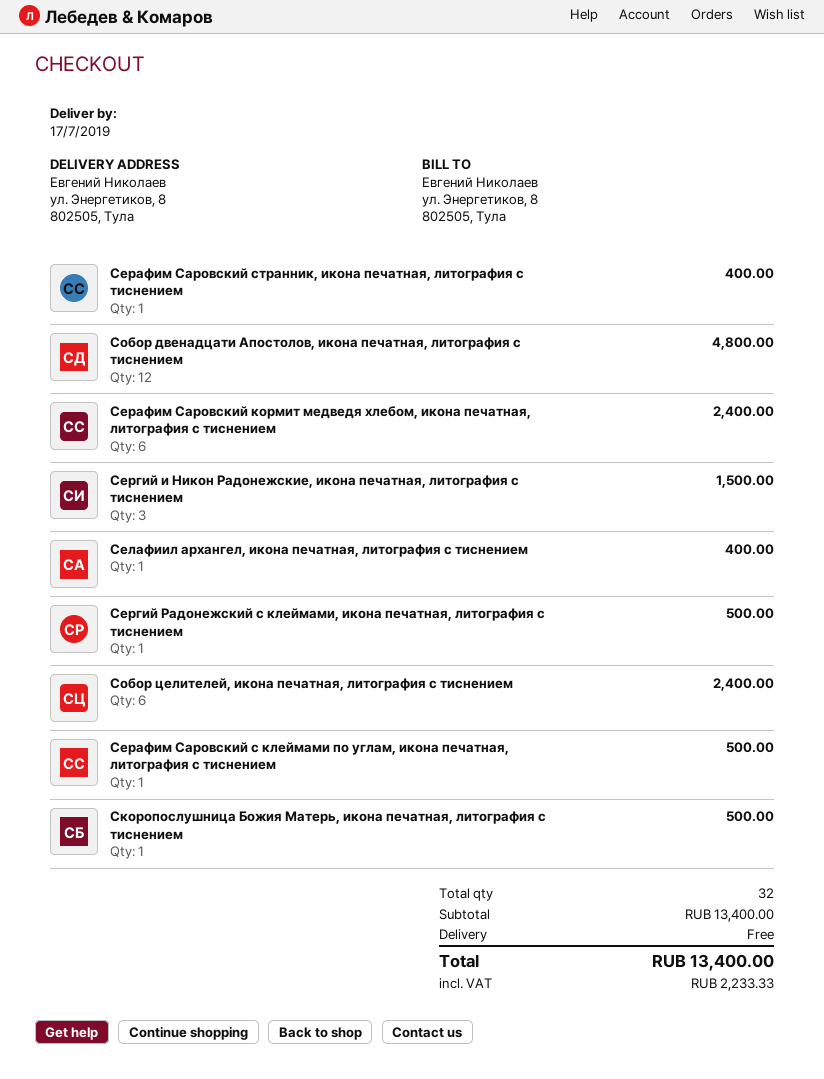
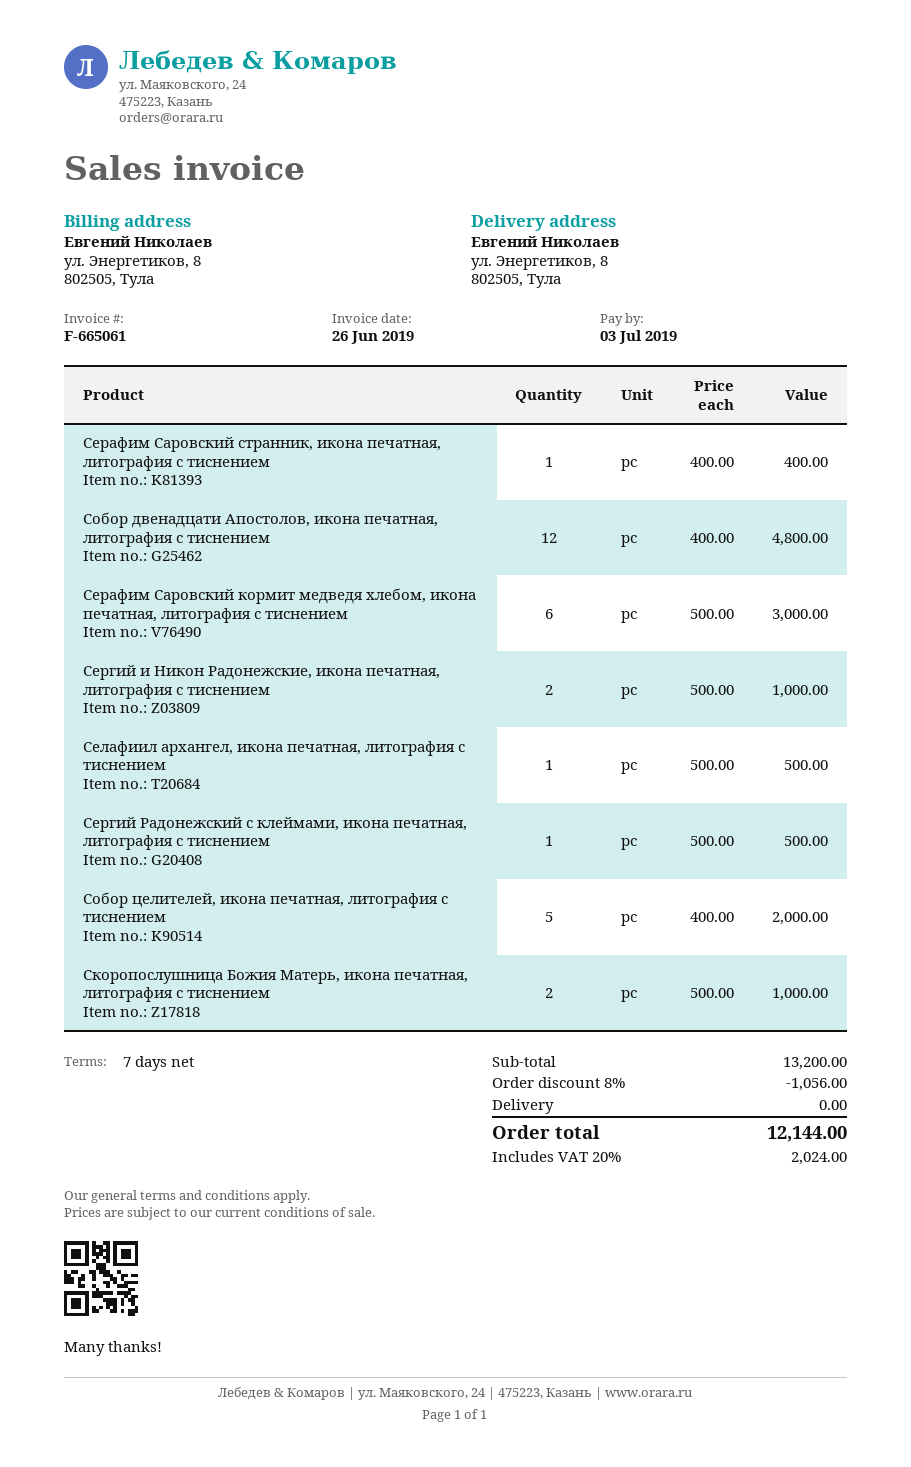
Серафим Саровский кормит медведя хлебом, икона печатная, литография с тиснением: 6 for 2400.00 -> 6 for 3000.00
Сергий и Никон Радонежские, икона печатная, литография с тиснением: 3 for 1500.00 -> 2 for 1000.00
Селафиил архангел, икона печатная, литография с тиснением: 1 for 400.00 -> 1 for 500.00
Собор целителей, икона печатная, литография с тиснением: 6 for 2400.00 -> 5 for 2000.00
Серафим Саровский с клеймами по углам, икона печатная, литография с тиснением: 1 for 500.00 -> none
Скоропослушница Божия Матерь, икона печатная, литография с тиснением: 1 for 500.00 -> 2 for 1000.00
subtotal: 13400.00 -> 13200.00
discount: none -> 8% = 1056.00
tax: 2233.33 -> 2024.00
total: 13400.00 -> 12144.00

